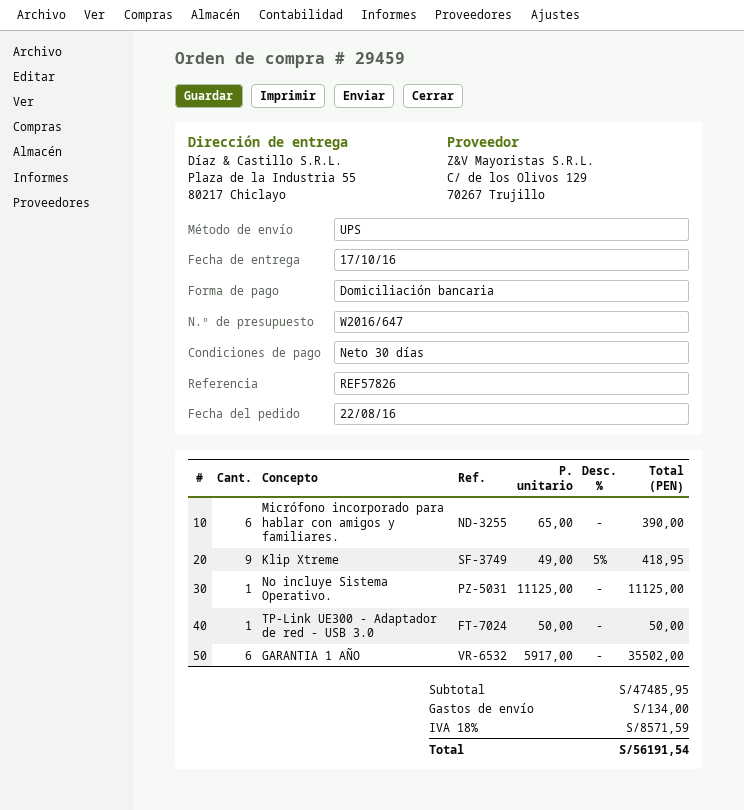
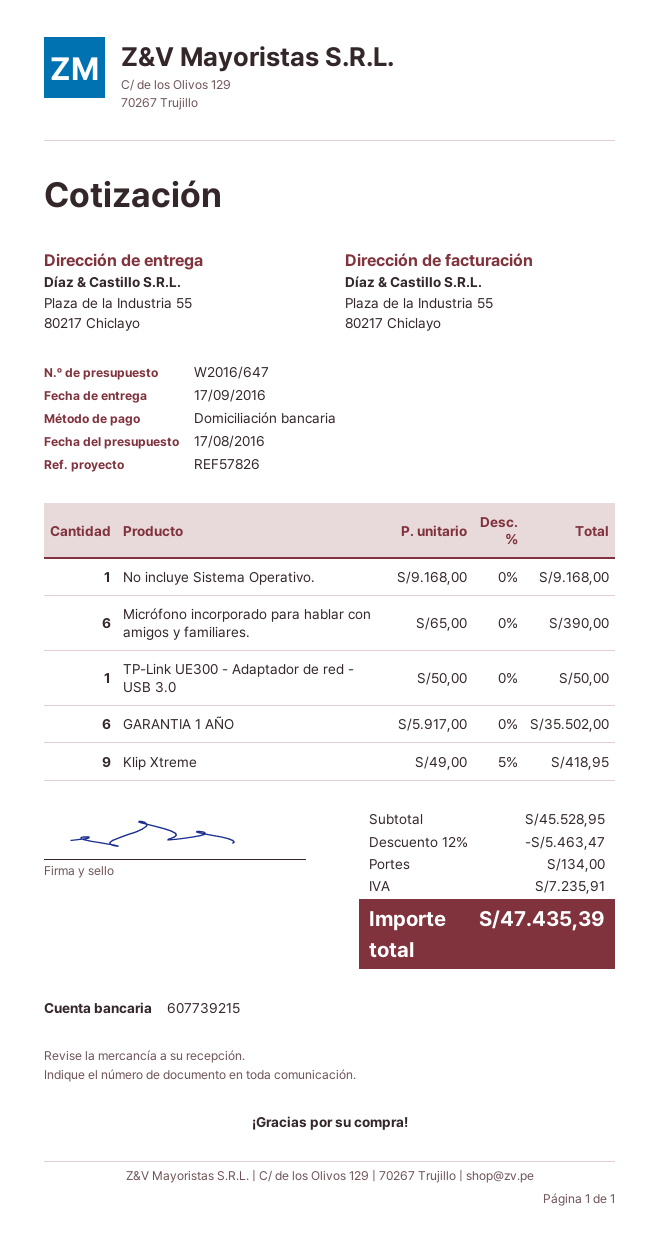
delivery date: 2016-10-17 -> 2016-09-17
No incluye Sistema Operativo.: 1 x 11125.00 = 11125.00 -> 1 x 9168.00 = 9168.00
subtotal: 47485.95 -> 45528.95
discount: none -> 12% = 5463.47
tax: 8571.59 -> 7235.91
total: 56191.54 -> 47435.39

